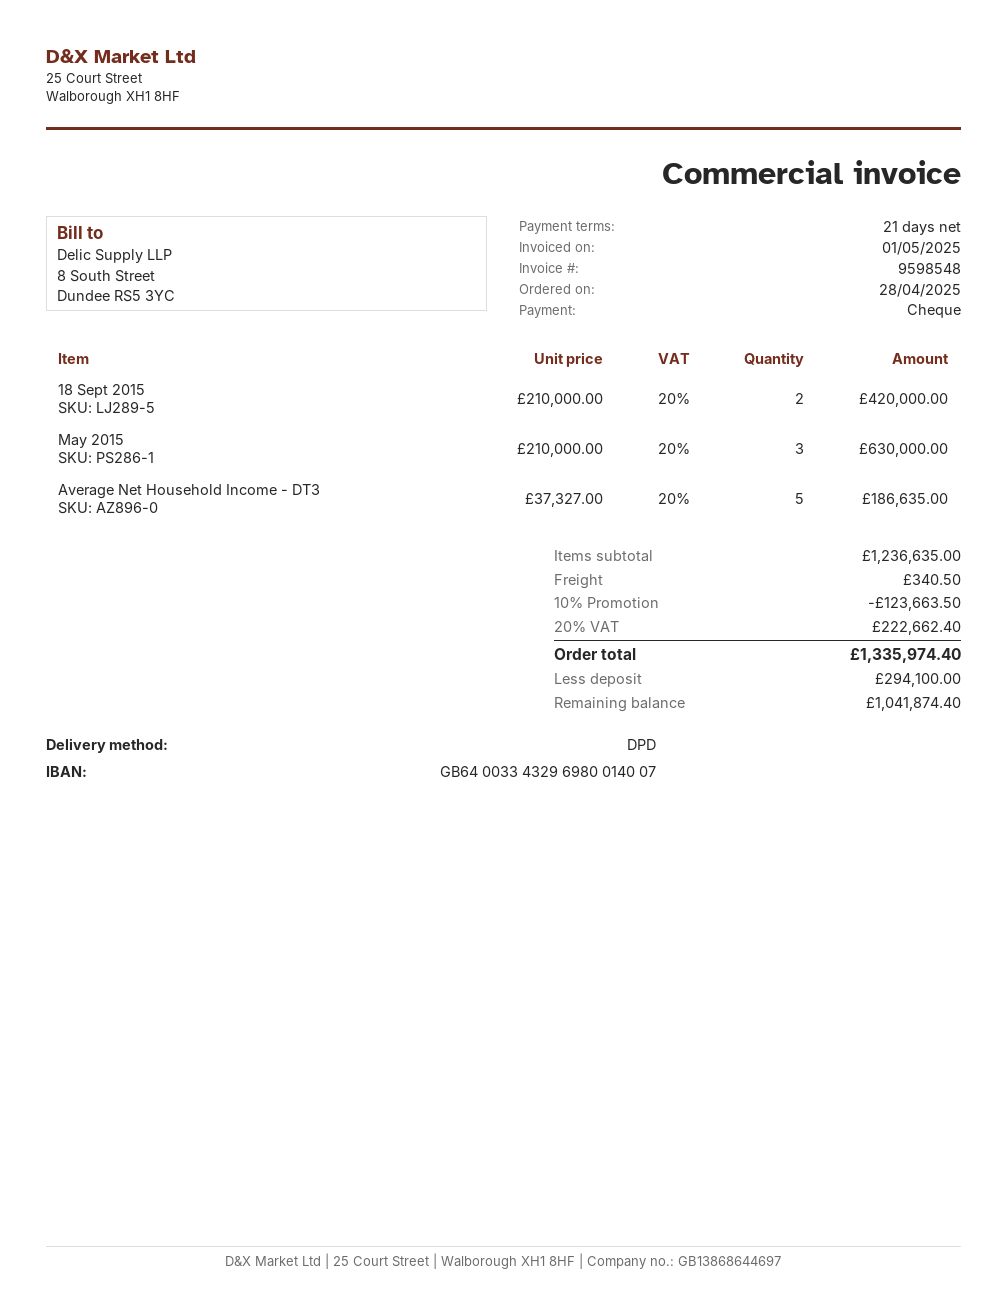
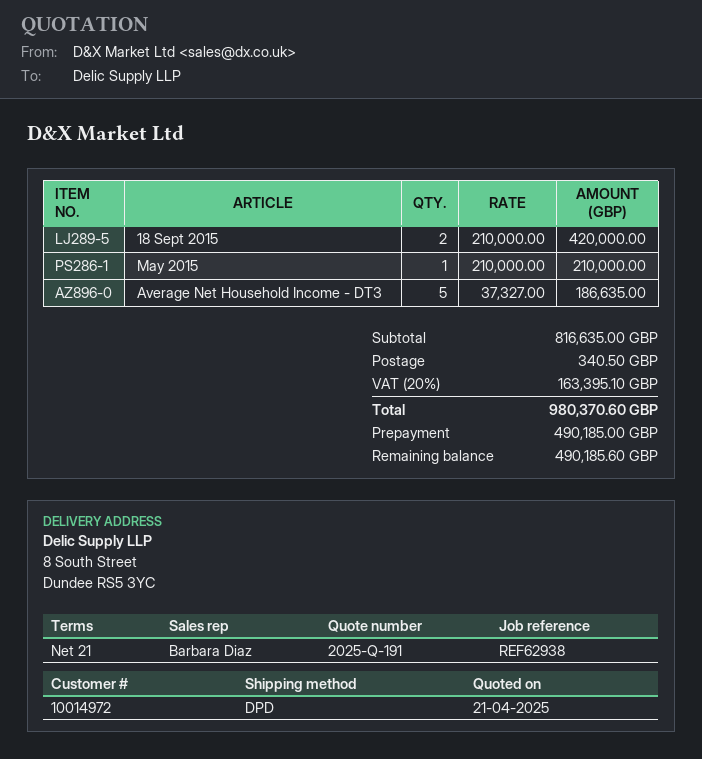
May 2015: 3 x 210000.00 = 630000.00 -> 1 x 210000.00 = 210000.00
subtotal: 1236635.00 -> 816635.00
discount: 10% = 123663.50 -> none
tax: 20% = 222662.40 -> 20% = 163395.10
total: 1335974.40 -> 980370.60
deposit: 294100.00 -> 490185.00
balance: 1041874.40 -> 490185.60

